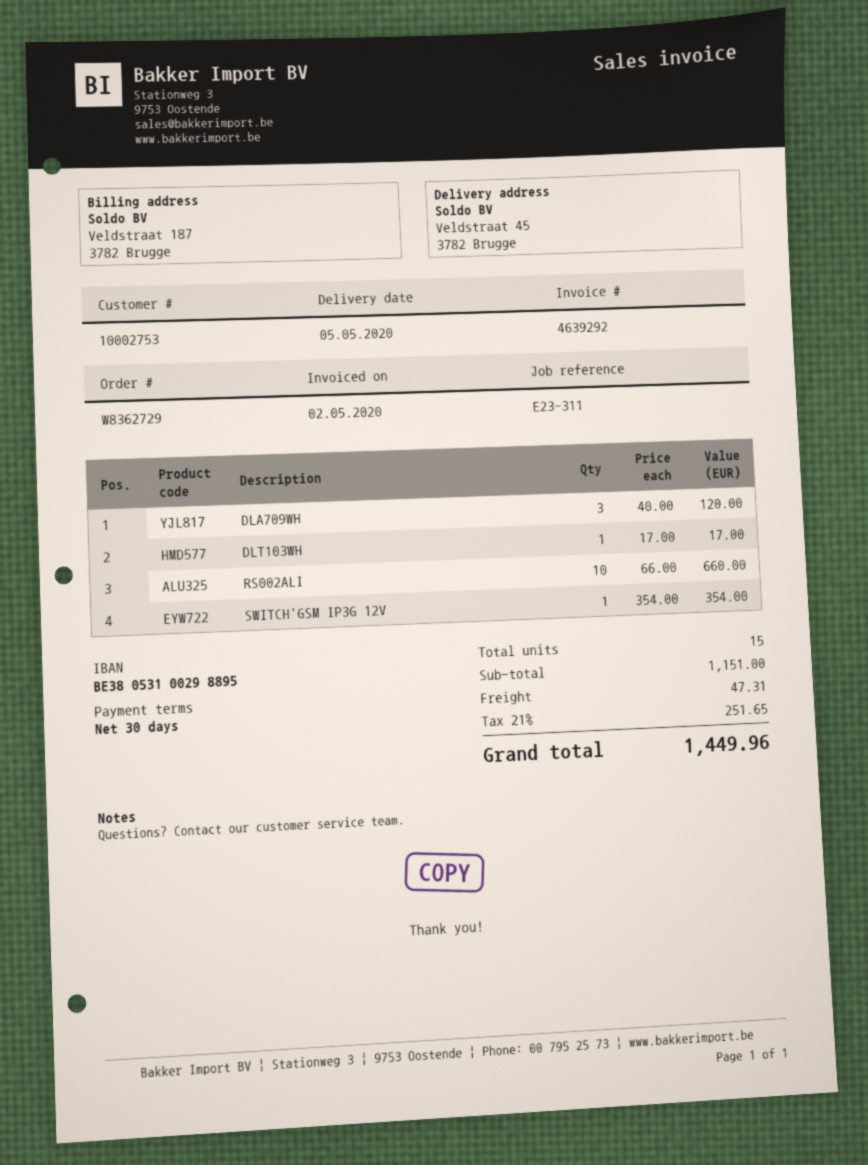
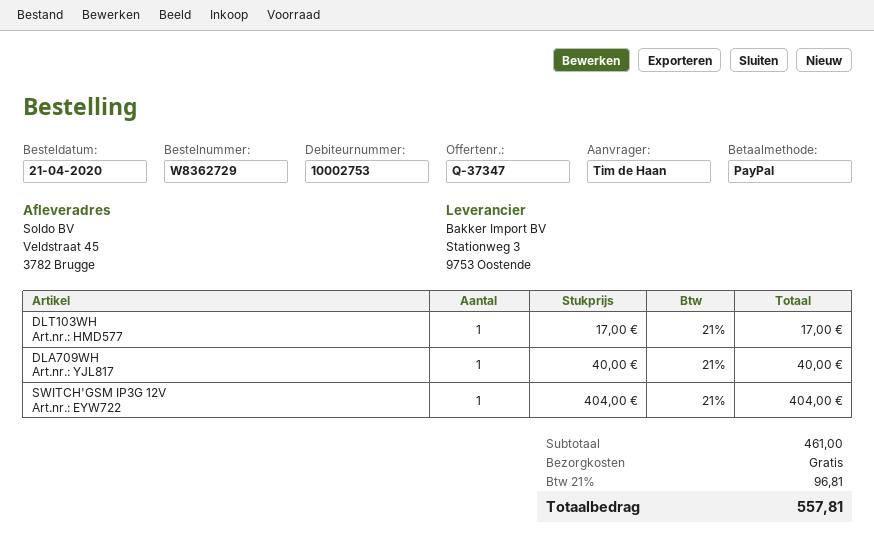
DLA709WH: 3 x 40.00 = 120.00 -> 1 x 40.00 = 40.00
RS002ALI: 10 x 66.00 = 660.00 -> none
SWITCH'GSM IP3G 12V: 1 x 354.00 = 354.00 -> 1 x 404.00 = 404.00
subtotal: 1151.00 -> 461.00
shipping: 47.31 -> 0.00
tax: 21% = 251.65 -> 21% = 96.81
total: 1449.96 -> 557.81

